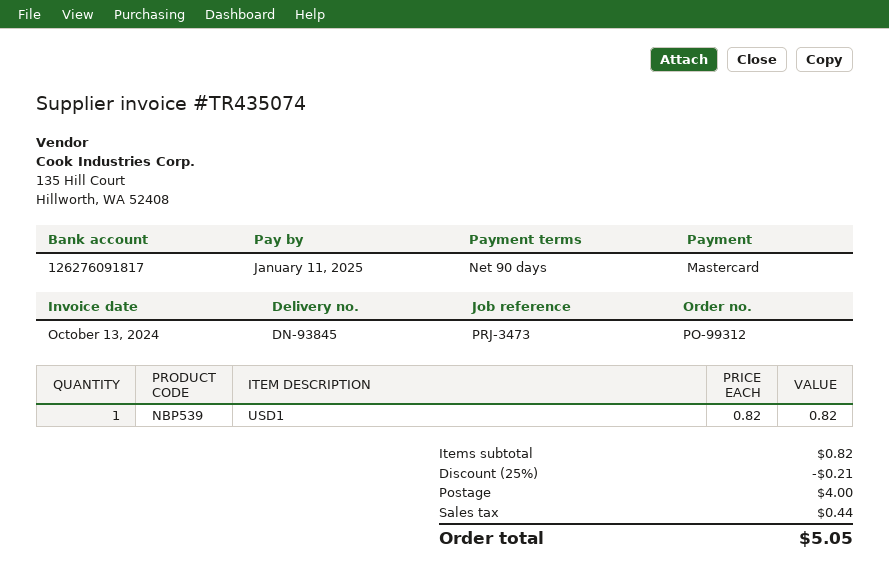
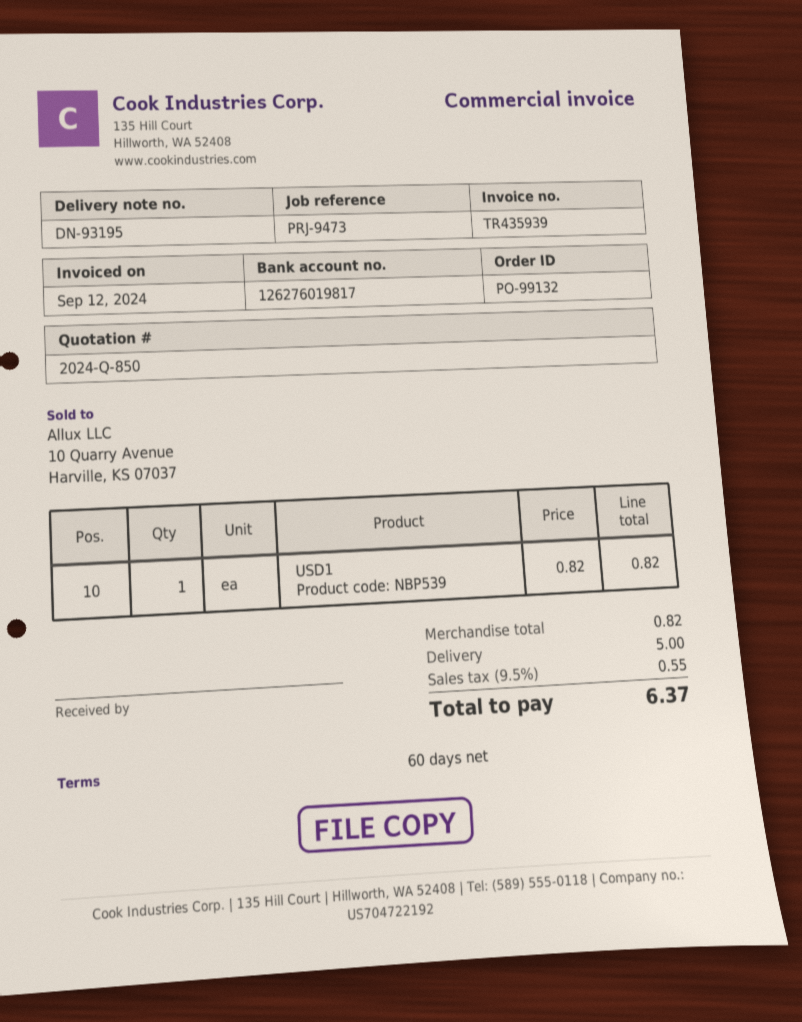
order number: PO-99312 -> PO-99132
delivery note number: DN-93845 -> DN-93195
invoice number: TR435074 -> TR435939
invoice date: 2024-10-13 -> 2024-09-12
payment terms: 90 days -> 60 days
reference: PRJ-3473 -> PRJ-9473
bank account: 126276091817 -> 126276019817
discount: 25% = 0.21 -> none
shipping: 4.00 -> 5.00
tax: 0.44 -> 0.55
total: 5.05 -> 6.37

